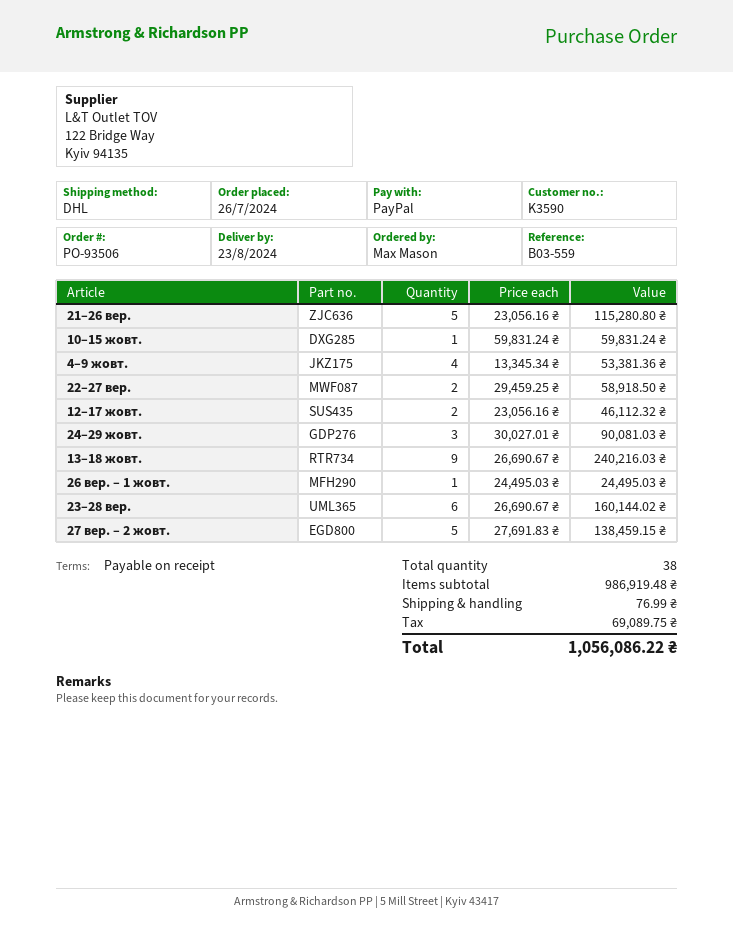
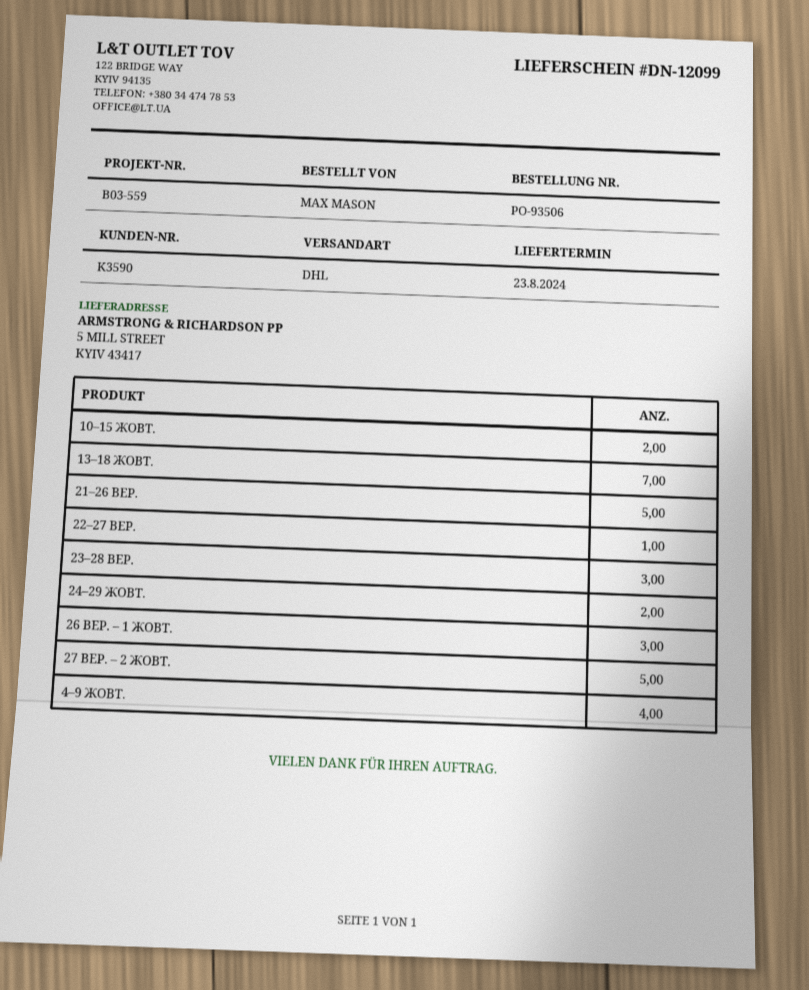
10–15 жовт.: 1 -> 2
22–27 вер.: 2 -> 1
12–17 жовт.: 2 -> none
24–29 жовт.: 3 -> 2
13–18 жовт.: 9 -> 7
26 вер. – 1 жовт.: 1 -> 3
23–28 вер.: 6 -> 3

